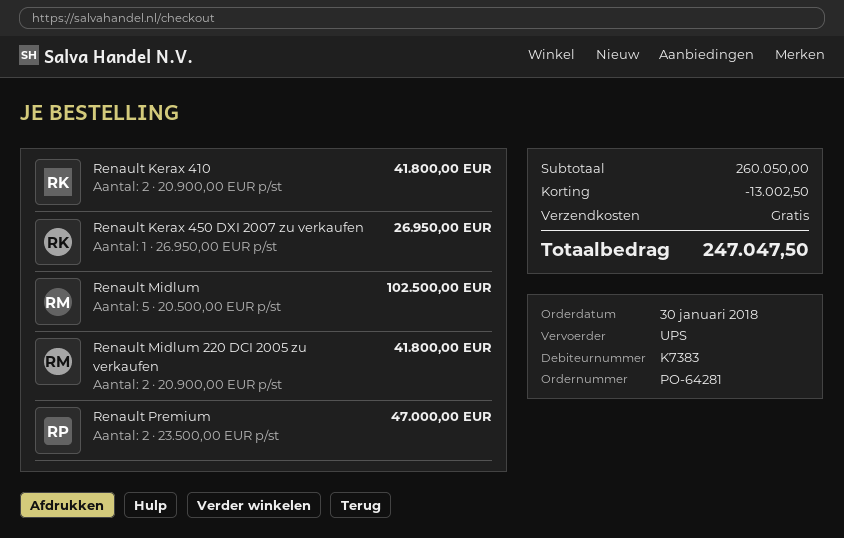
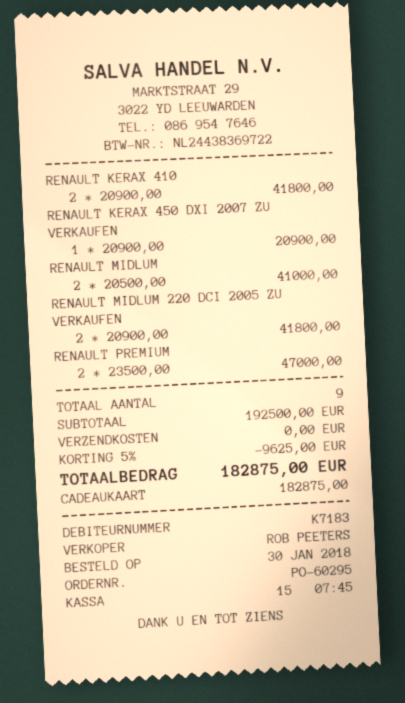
order number: PO-64281 -> PO-60295
customer number: K7383 -> K7183
Renault Kerax 450 DXI 2007 zu verkaufen: 1 x 26950.00 = 26950.00 -> 1 x 20900.00 = 20900.00
Renault Midlum: 5 x 20500.00 = 102500.00 -> 2 x 20500.00 = 41000.00
subtotal: 260050.00 -> 192500.00
discount: 13002.50 -> 9625.00
total: 247047.50 -> 182875.00

